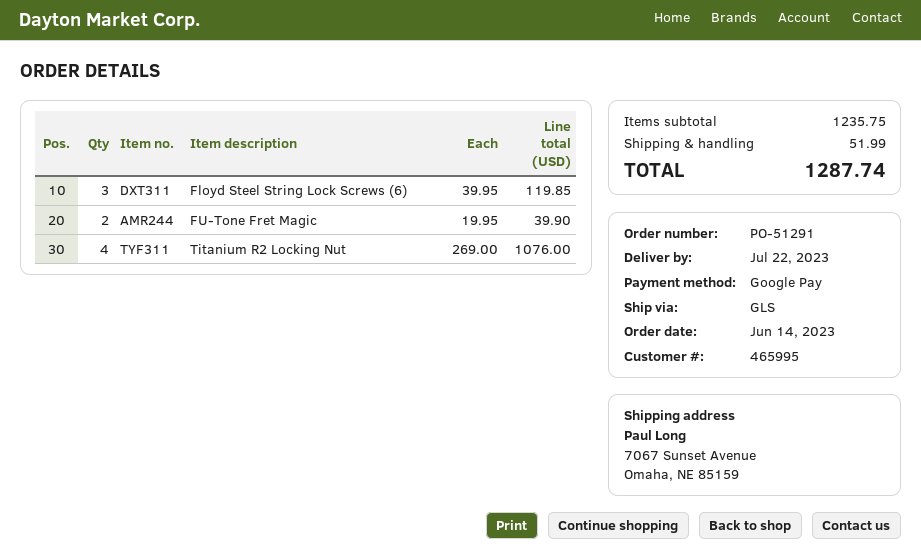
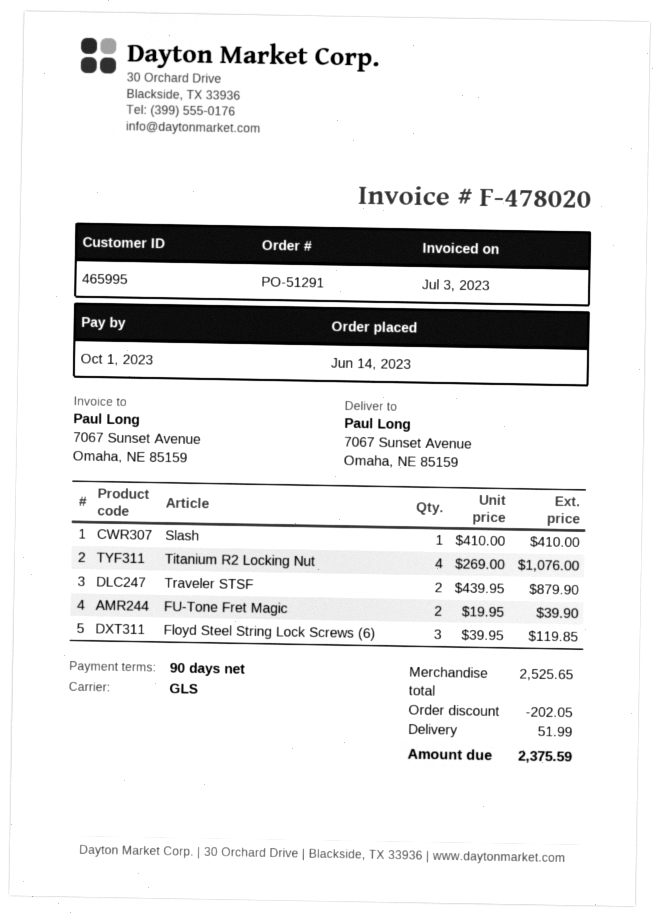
Slash: none -> 1 x 410.00 = 410.00
Traveler STSF: none -> 2 x 439.95 = 879.90
subtotal: 1235.75 -> 2525.65
discount: none -> 202.05
total: 1287.74 -> 2375.59

